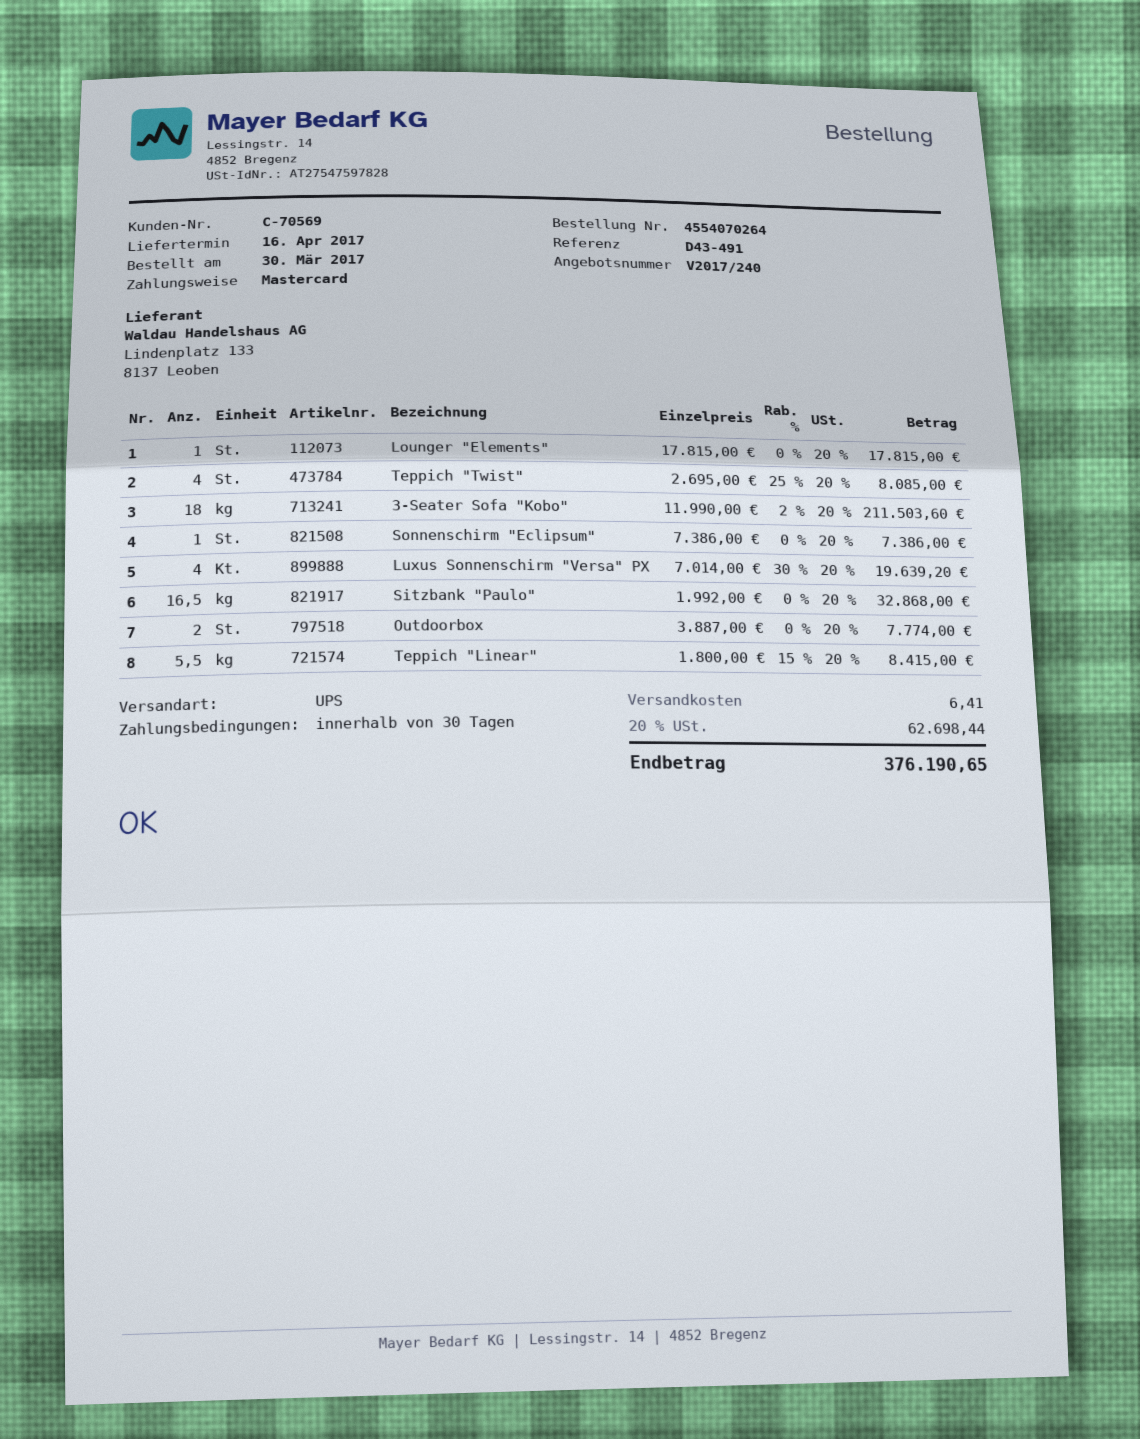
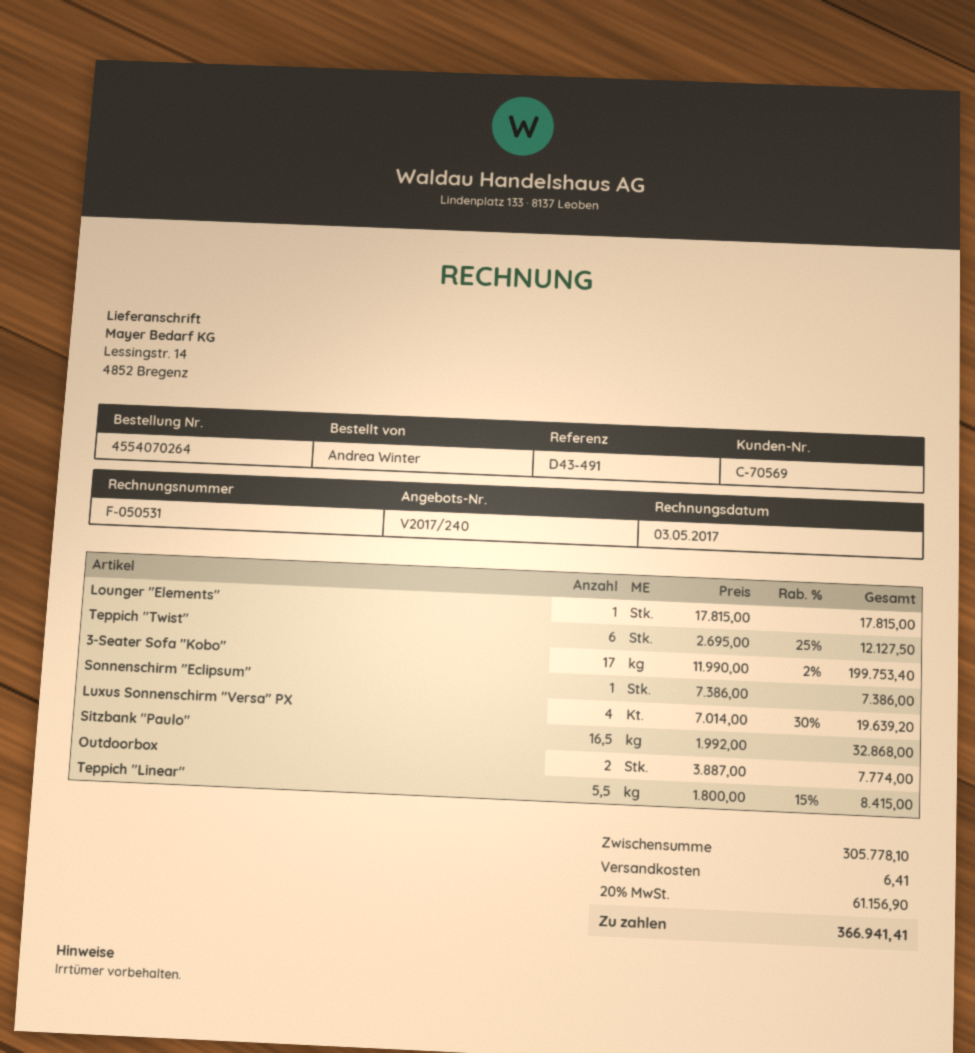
Teppich "Twist": 4 x 2695.00 - 25% = 8085.00 -> 6 x 2695.00 - 25% = 12127.50
3-Seater Sofa "Kobo": 18 x 11990.00 - 2% = 211503.60 -> 17 x 11990.00 - 2% = 199753.40
tax: 20% = 62698.44 -> 20% = 61156.90
total: 376190.65 -> 366941.41

